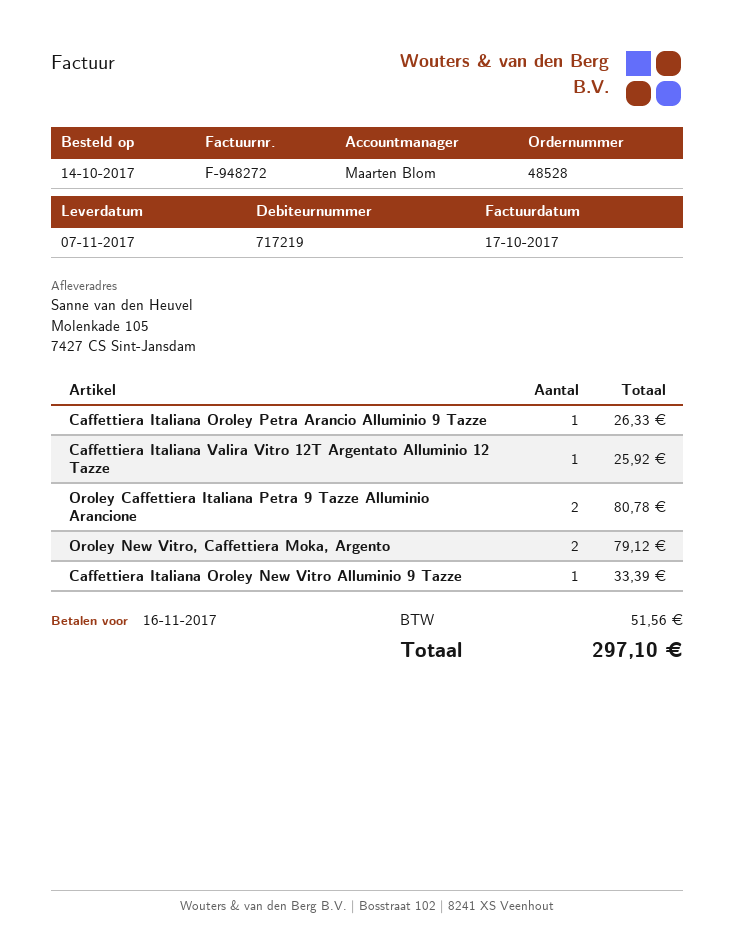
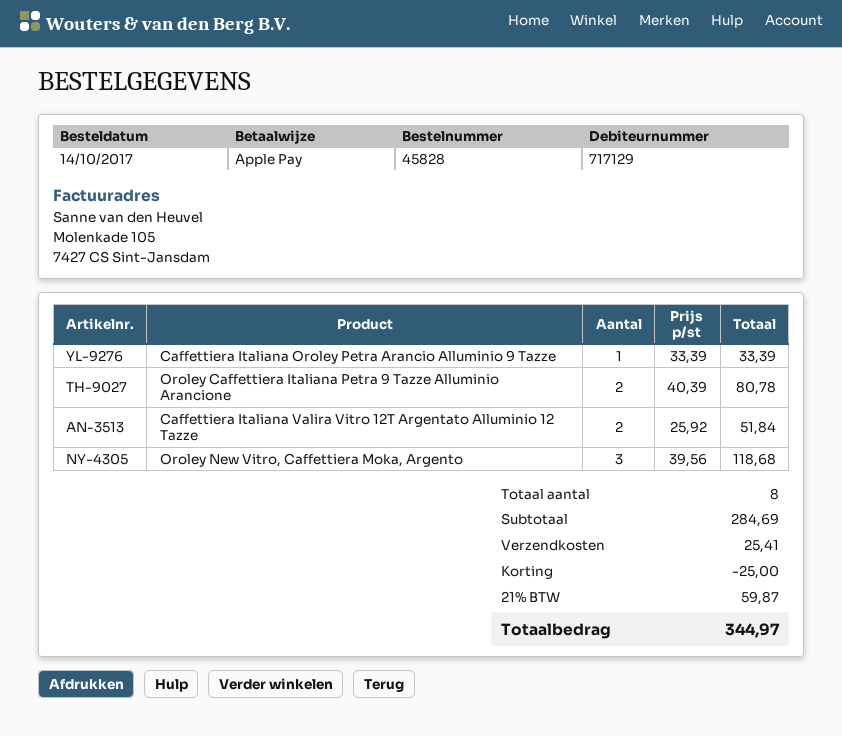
order number: 48528 -> 45828
customer number: 717219 -> 717129
Caffettiera Italiana Oroley Petra Arancio Alluminio 9 Tazze: 1 for 26.33 -> 1 for 33.39
Caffettiera Italiana Valira Vitro 12T Argentato Alluminio 12 Tazze: 1 for 25.92 -> 2 for 51.84
Oroley New Vitro, Caffettiera Moka, Argento: 2 for 79.12 -> 3 for 118.68
Caffettiera Italiana Oroley New Vitro Alluminio 9 Tazze: 1 for 33.39 -> none
discount: none -> 25.00
shipping: none -> 25.41
tax: 51.56 -> 59.87
total: 297.10 -> 344.97

